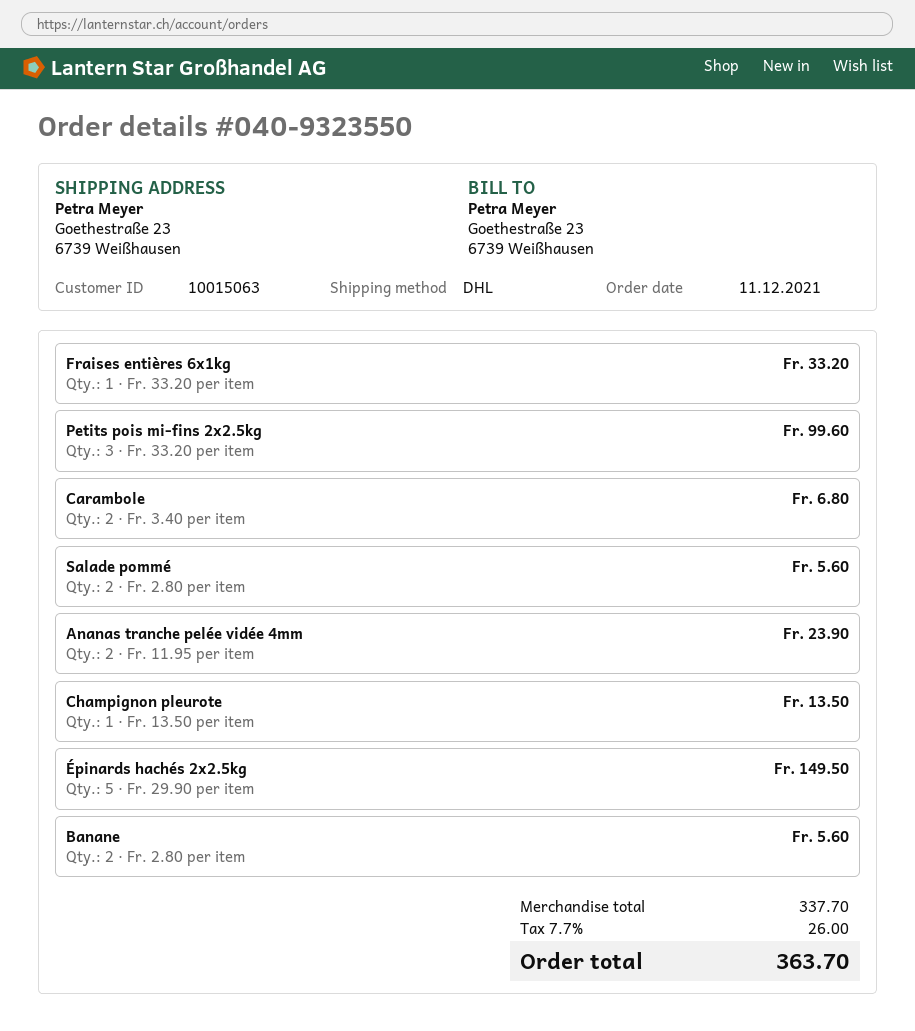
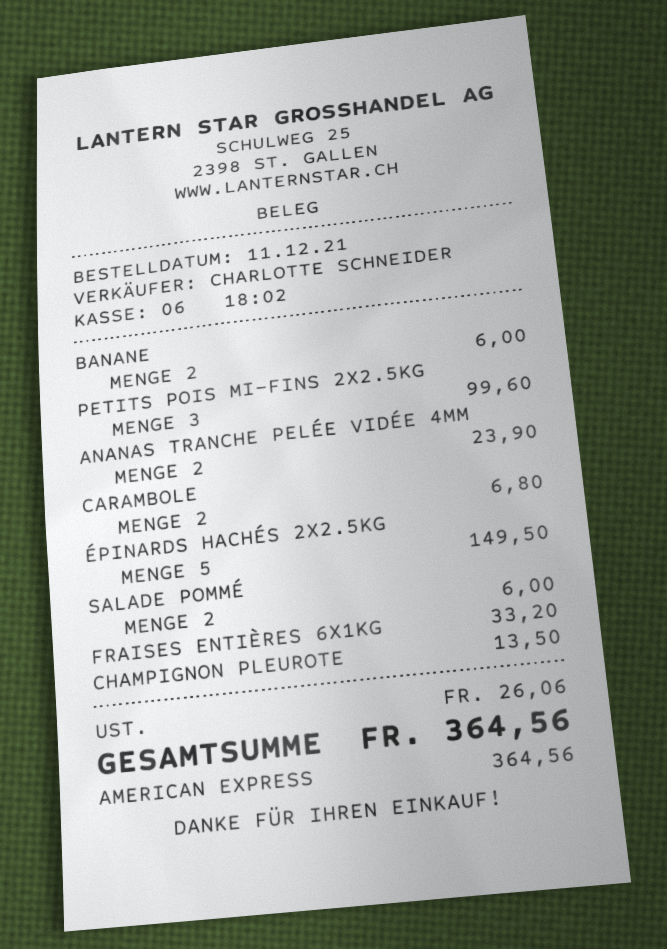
Salade pommé: 2 for 5.60 -> 2 for 6.00
Banane: 2 for 5.60 -> 2 for 6.00
tax: 26.00 -> 26.06
total: 363.70 -> 364.56

